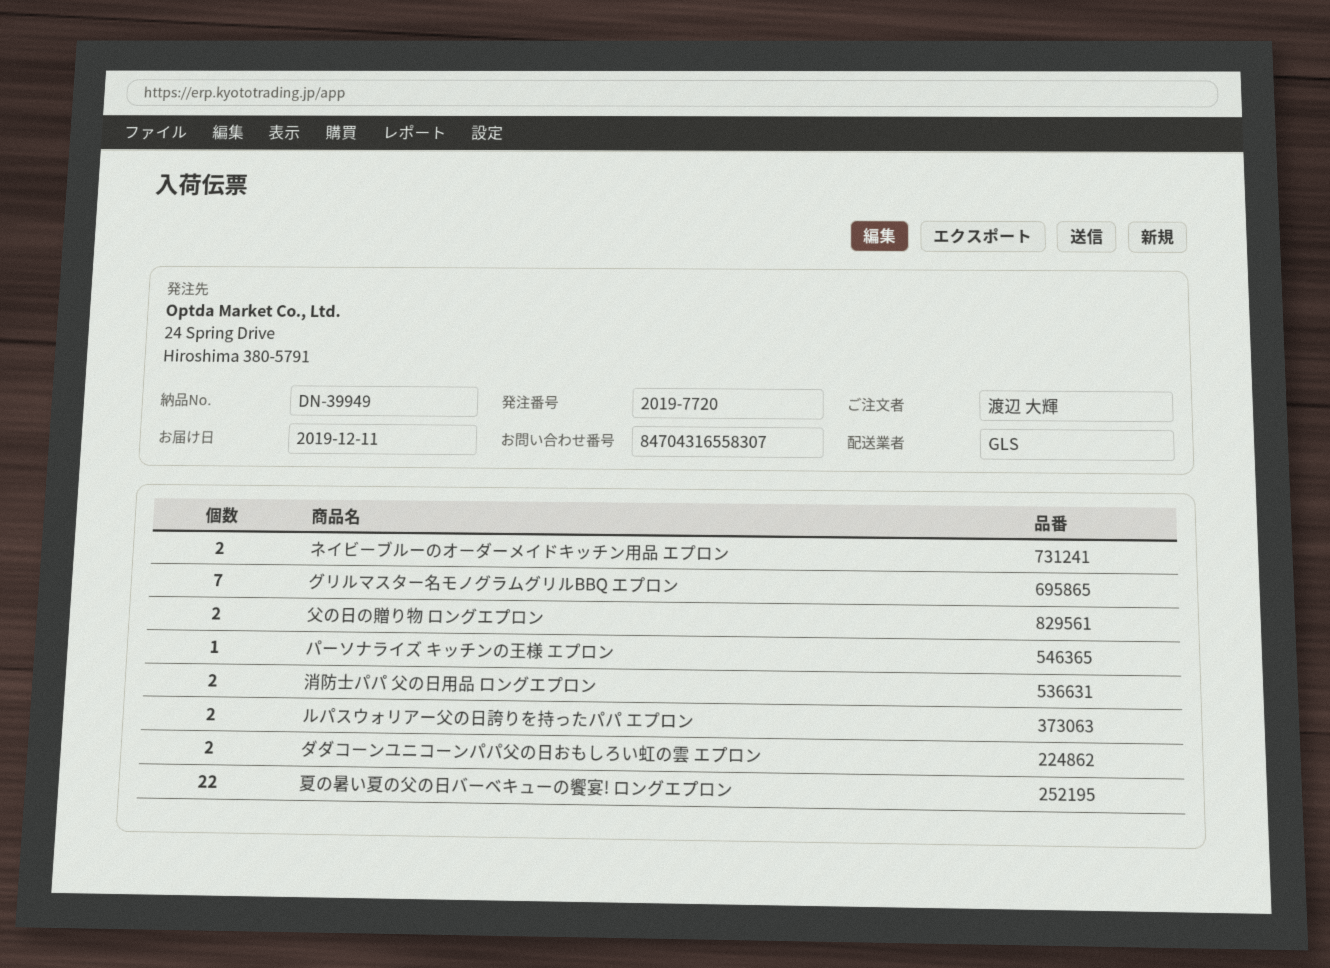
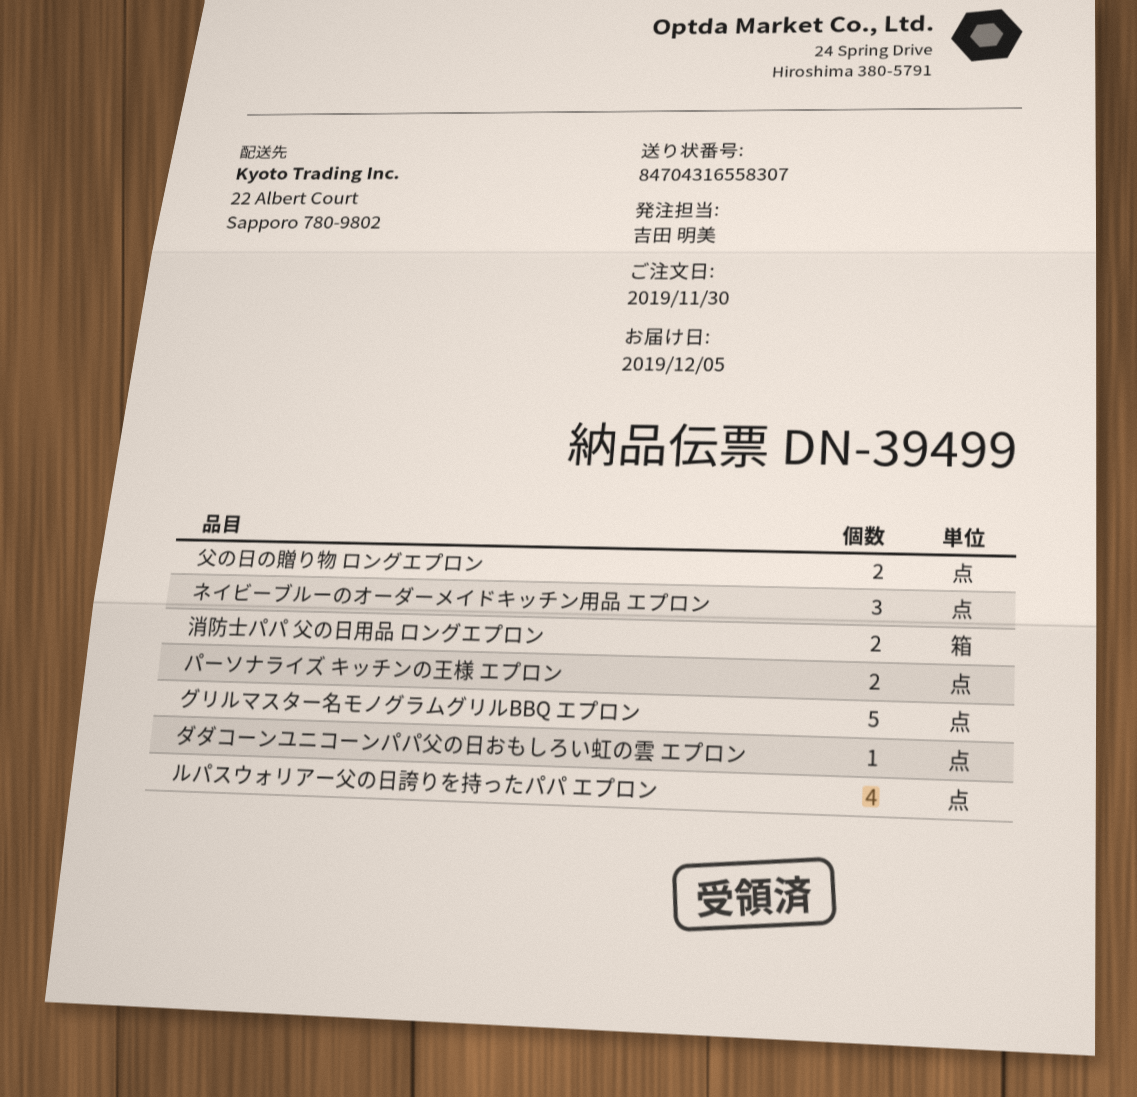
delivery note number: DN-39949 -> DN-39499
delivery date: 2019-12-11 -> 2019-12-05
ordered by: 渡辺 大輝 -> 吉田 明美
ネイビーブルーのオーダーメイドキッチン用品 エプロン: 2 -> 3
グリルマスター名モノグラムグリルBBQ エプロン: 7 -> 5
パーソナライズ キッチンの王様 エプロン: 1 -> 2
ルパスウォリアー父の日誇りを持ったパパ エプロン: 2 -> 4
ダダコーンユニコーンパパ父の日おもしろい虹の雲 エプロン: 2 -> 1
夏の暑い夏の父の日バーベキューの饗宴! ロングエプロン: 22 -> none

